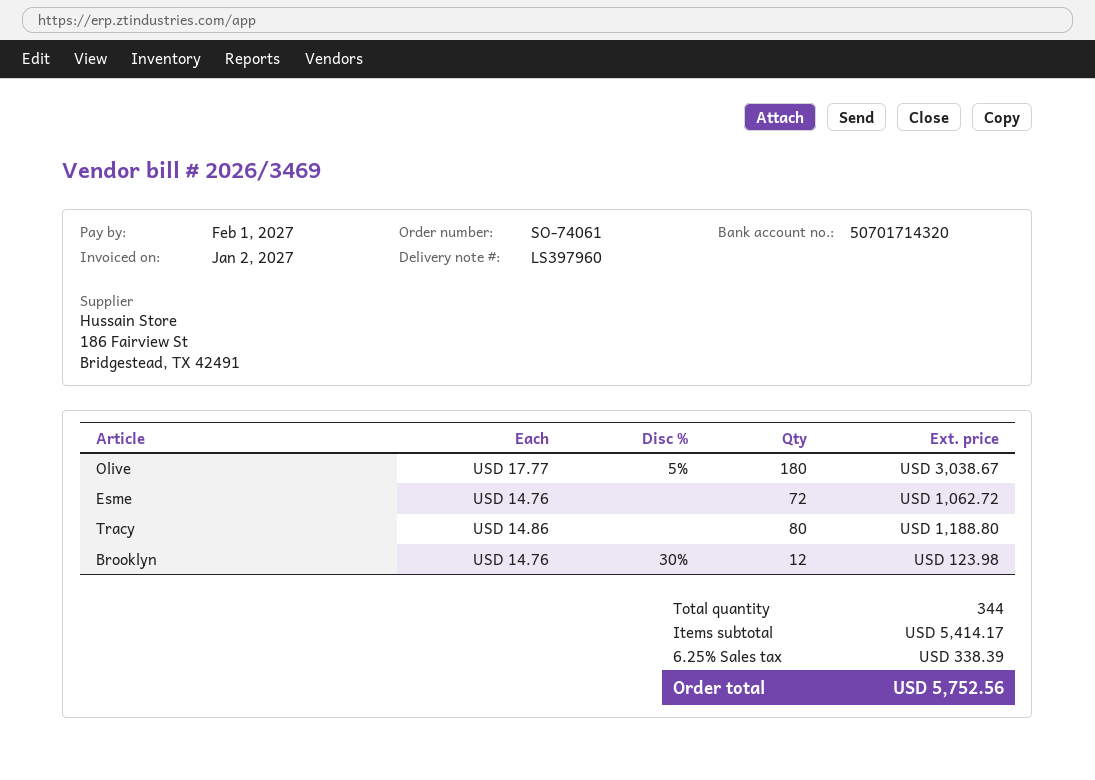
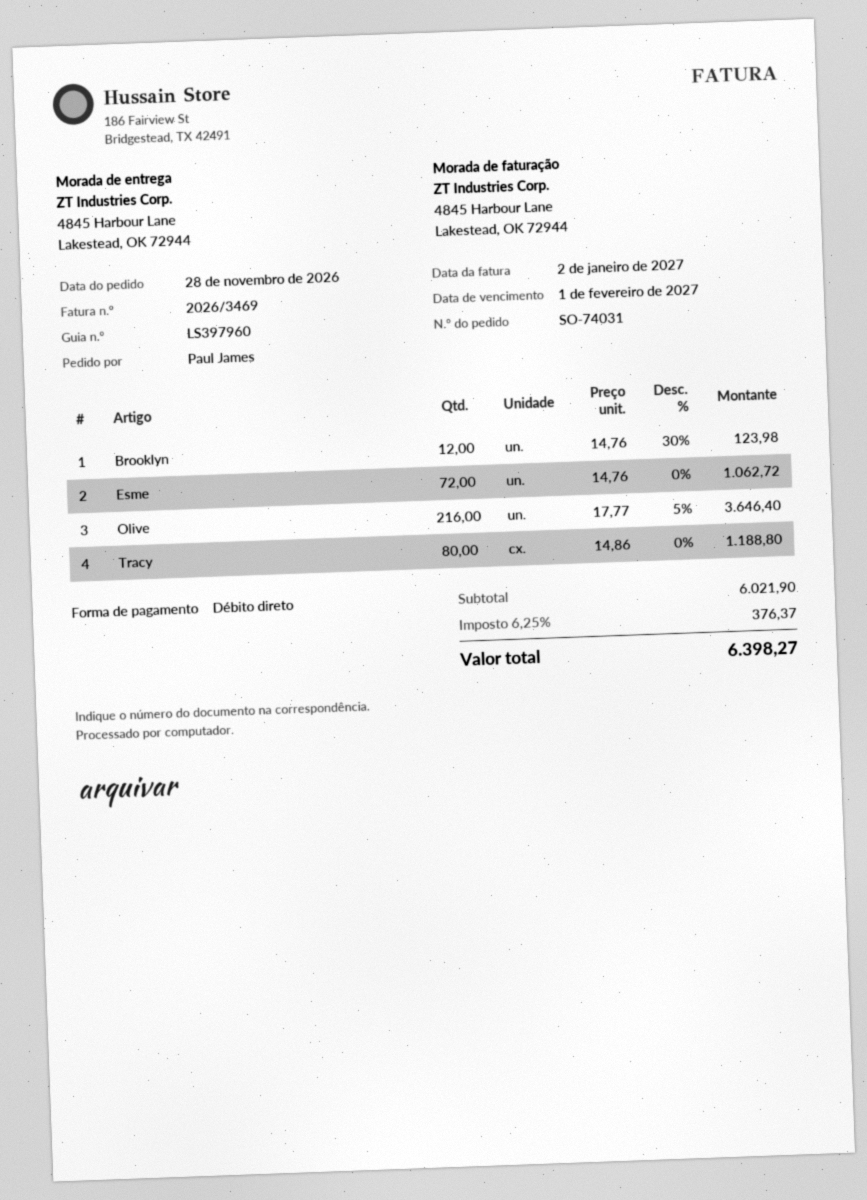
order number: SO-74061 -> SO-74031
Olive: 180 x 17.77 - 5% = 3038.67 -> 216 x 17.77 - 5% = 3646.40
subtotal: 5414.17 -> 6021.90
tax: 6.25% = 338.39 -> 6.25% = 376.37
total: 5752.56 -> 6398.27

